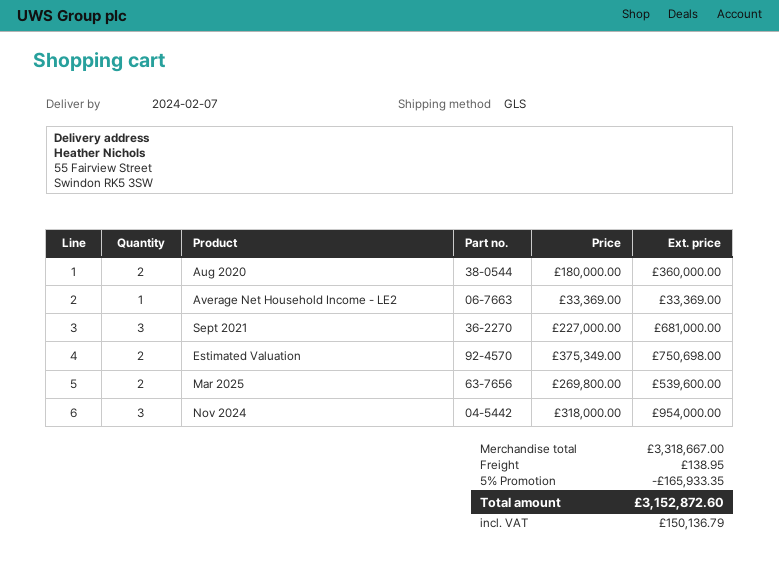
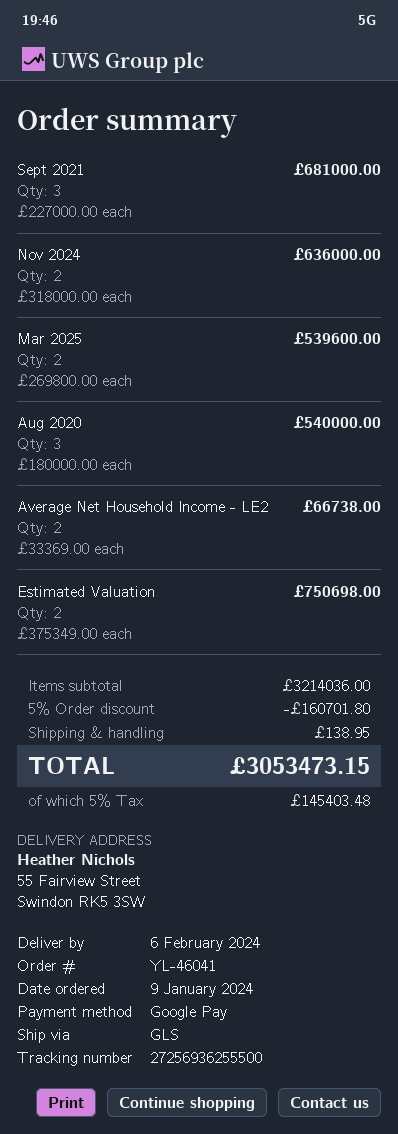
delivery date: 2024-02-07 -> 2024-02-06
Aug 2020: 2 x 180000.00 = 360000.00 -> 3 x 180000.00 = 540000.00
Average Net Household Income - LE2: 1 x 33369.00 = 33369.00 -> 2 x 33369.00 = 66738.00
Nov 2024: 3 x 318000.00 = 954000.00 -> 2 x 318000.00 = 636000.00
subtotal: 3318667.00 -> 3214036.00
discount: 5% = 165933.35 -> 5% = 160701.80
tax: 150136.79 -> 145403.48
total: 3152872.60 -> 3053473.15

